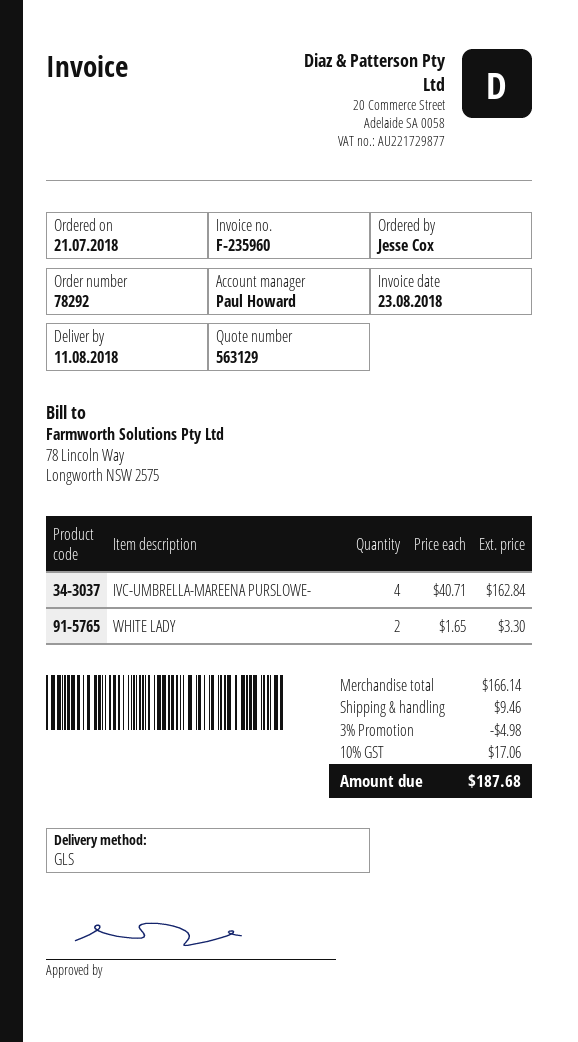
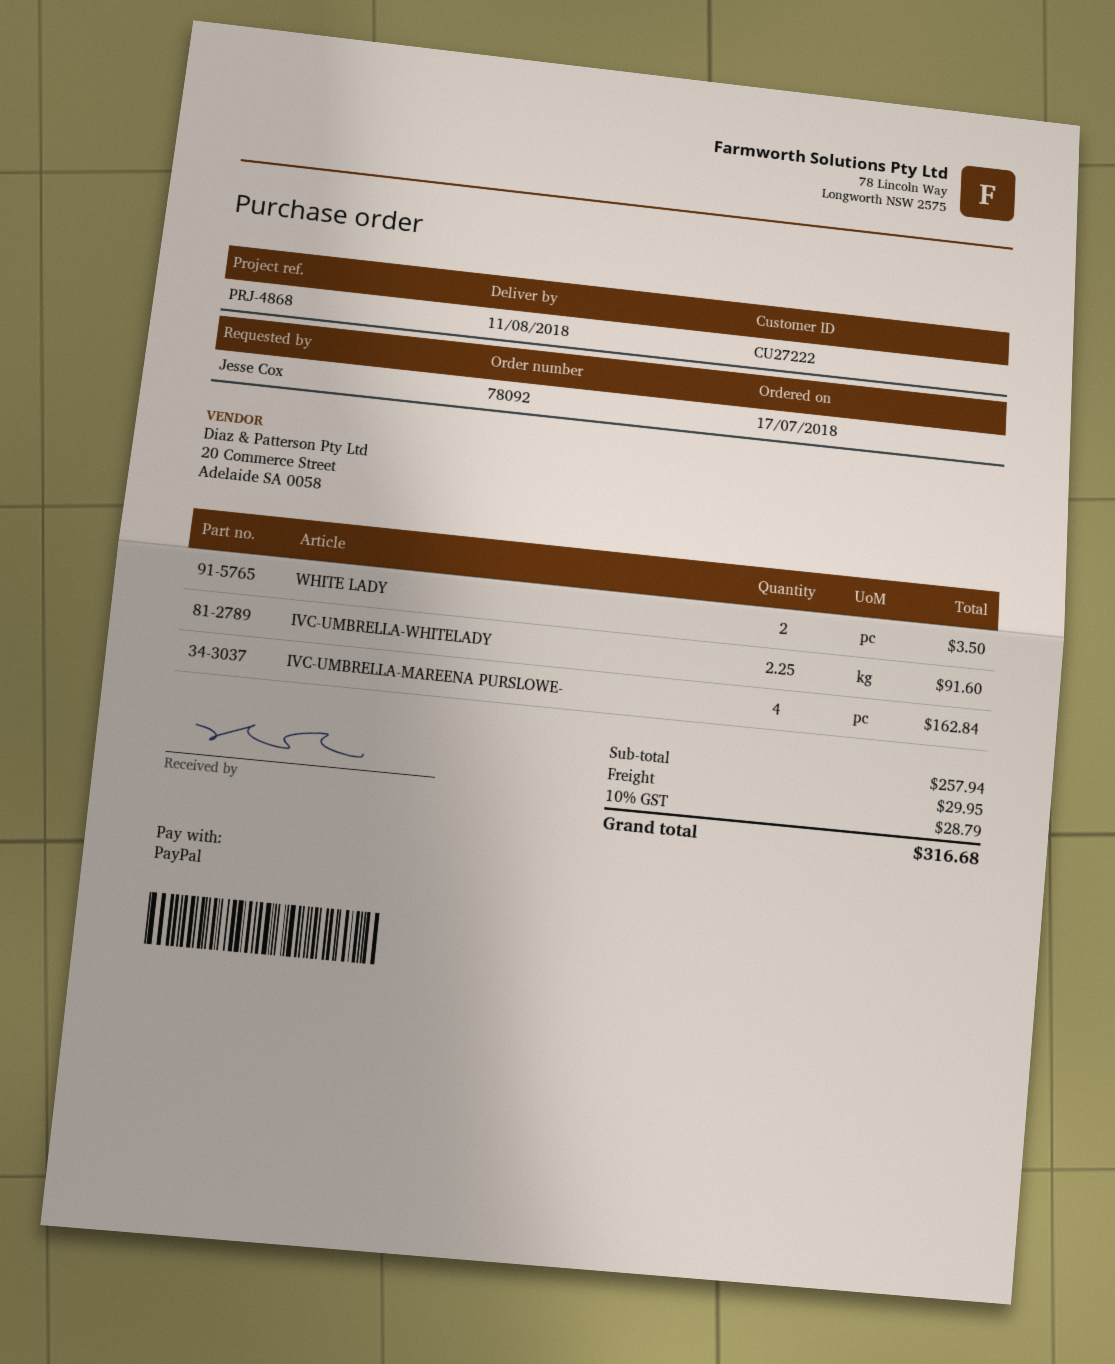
order number: 78292 -> 78092
order date: 2018-07-21 -> 2018-07-17
WHITE LADY: 2 for 3.30 -> 2 for 3.50
IVC-UMBRELLA-WHITELADY: none -> 2.25 for 91.60
subtotal: 166.14 -> 257.94
discount: 3% = 4.98 -> none
shipping: 9.46 -> 29.95
tax: 10% = 17.06 -> 10% = 28.79
total: 187.68 -> 316.68

